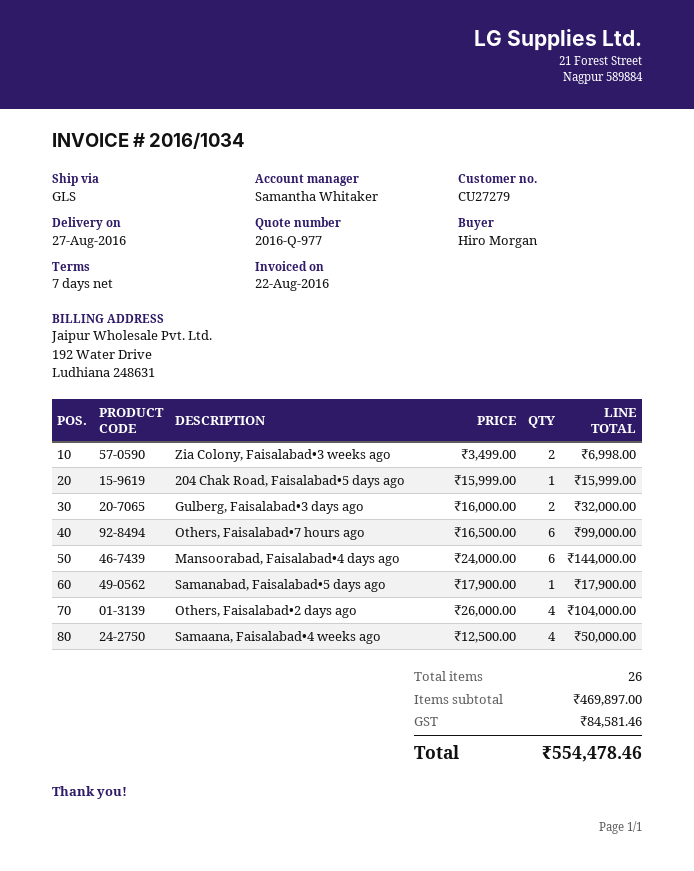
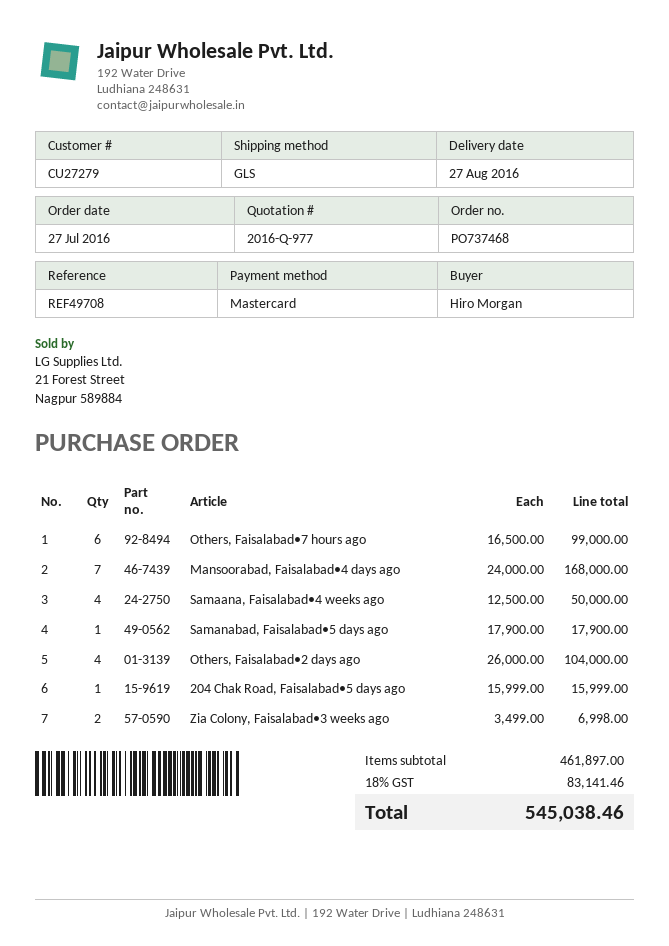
Gulberg, Faisalabad•3 days ago: 2 x 16000.00 = 32000.00 -> none
Mansoorabad, Faisalabad•4 days ago: 6 x 24000.00 = 144000.00 -> 7 x 24000.00 = 168000.00
subtotal: 469897.00 -> 461897.00
tax: 84581.46 -> 83141.46
total: 554478.46 -> 545038.46

